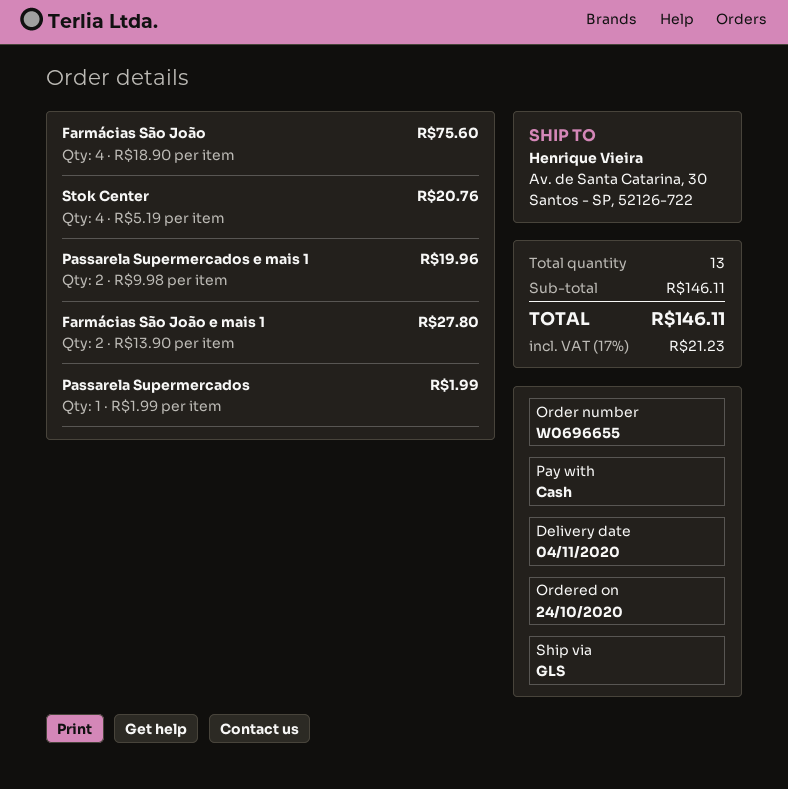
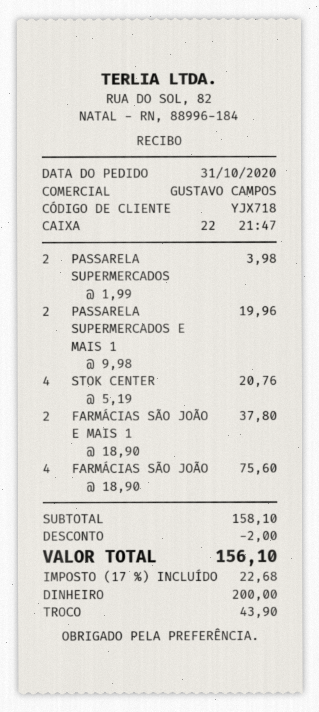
order date: 2020-10-24 -> 2020-10-31
Farmácias São João e mais 1: 2 x 13.90 = 27.80 -> 2 x 18.90 = 37.80
Passarela Supermercados: 1 x 1.99 = 1.99 -> 2 x 1.99 = 3.98
subtotal: 146.11 -> 158.10
discount: none -> 2.00
tax: 17% = 21.23 -> 17% = 22.68
total: 146.11 -> 156.10

